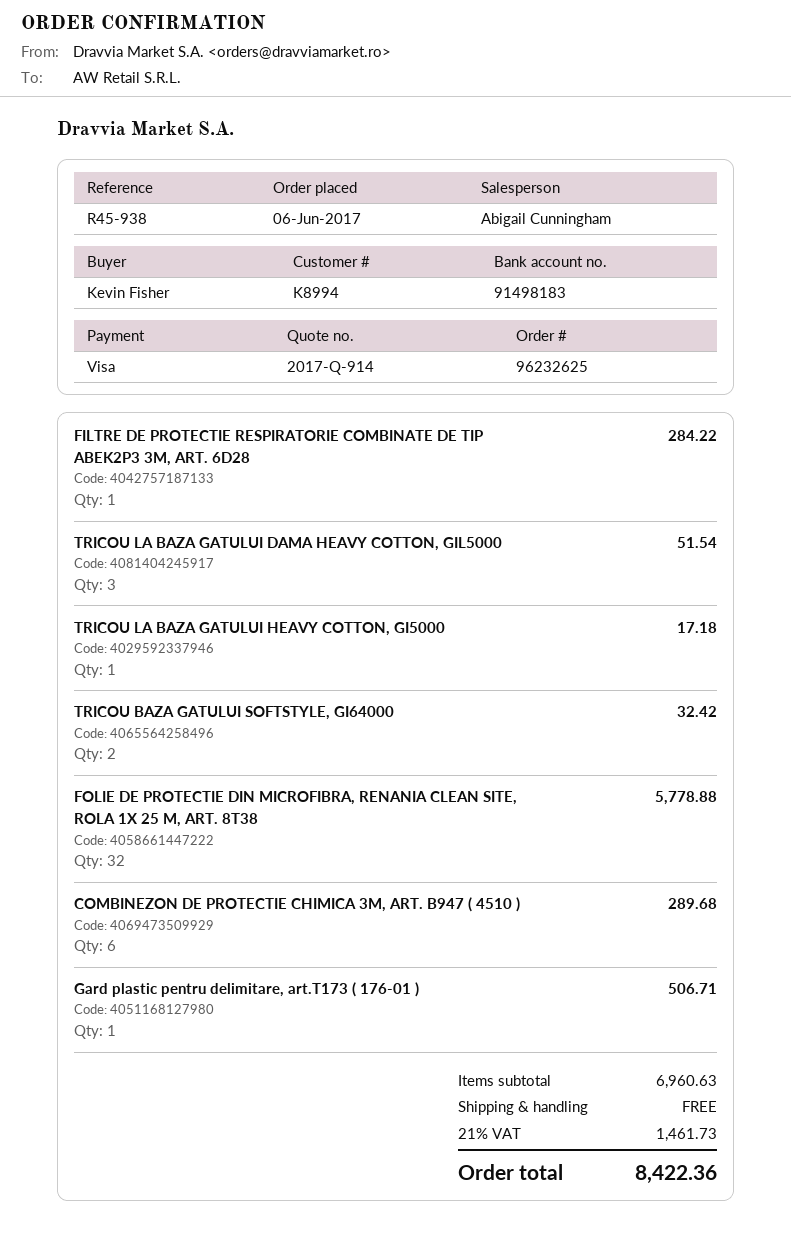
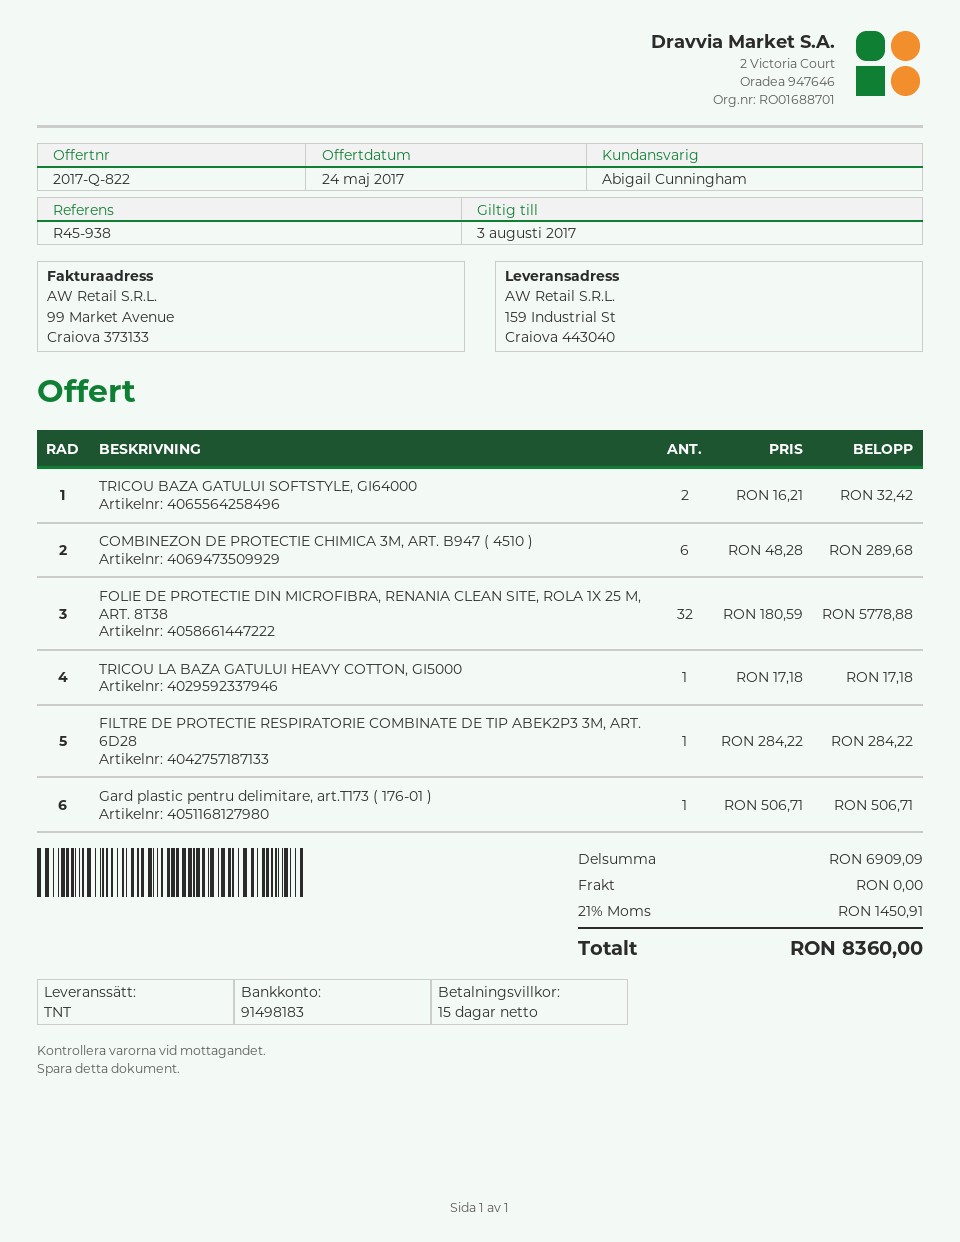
quote number: 2017-Q-914 -> 2017-Q-822
TRICOU LA BAZA GATULUI DAMA HEAVY COTTON, GIL5000: 3 for 51.54 -> none
subtotal: 6960.63 -> 6909.09
tax: 21% = 1461.73 -> 21% = 1450.91
total: 8422.36 -> 8360.00

